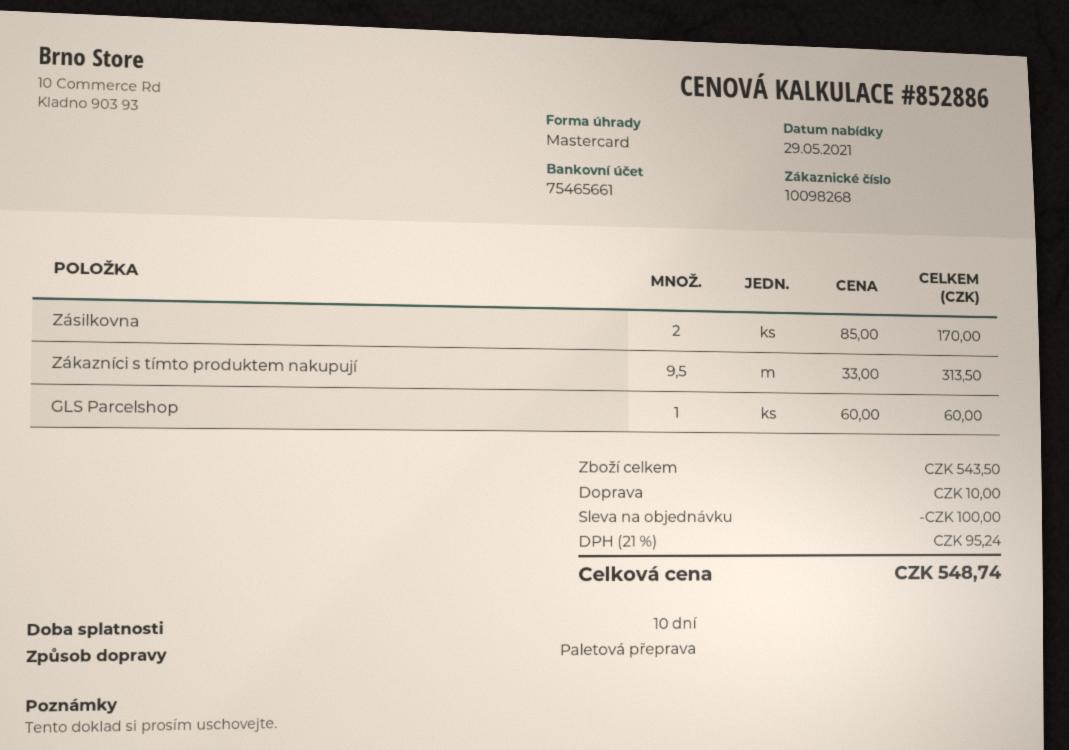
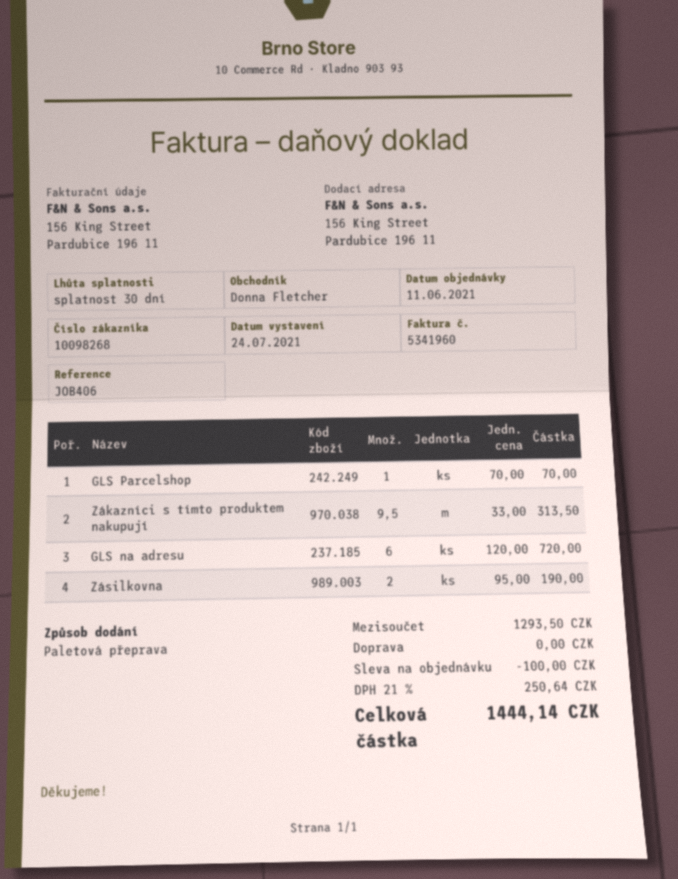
payment terms: 10 days -> 30 days
Zásilkovna: 2 x 85.00 = 170.00 -> 2 x 95.00 = 190.00
GLS Parcelshop: 1 x 60.00 = 60.00 -> 1 x 70.00 = 70.00
GLS na adresu: none -> 6 x 120.00 = 720.00
subtotal: 543.50 -> 1293.50
shipping: 10.00 -> 0.00
tax: 21% = 95.24 -> 21% = 250.64
total: 548.74 -> 1444.14

